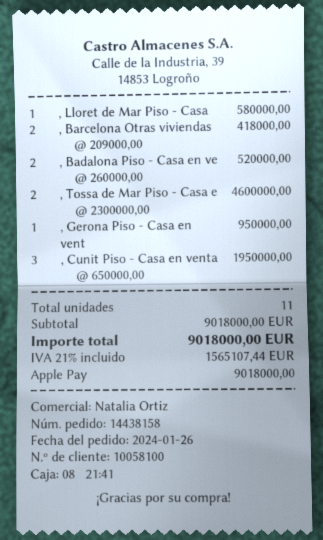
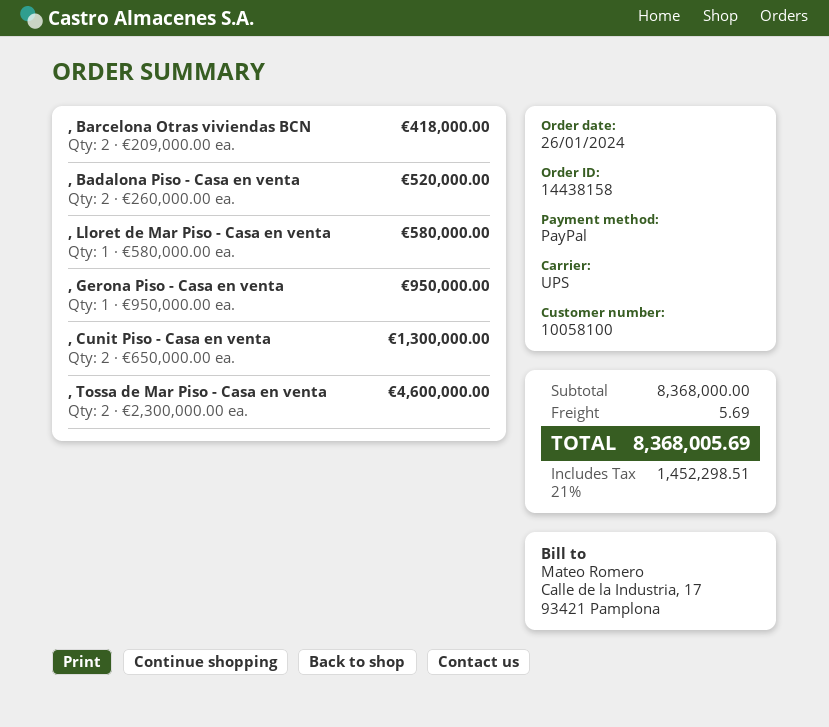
payment method: Apple Pay -> PayPal
, Cunit Piso - Casa en venta: 3 x 650000.00 = 1950000.00 -> 2 x 650000.00 = 1300000.00
subtotal: 9018000.00 -> 8368000.00
shipping: none -> 5.69
tax: 21% = 1565107.44 -> 21% = 1452298.51
total: 9018000.00 -> 8368005.69

